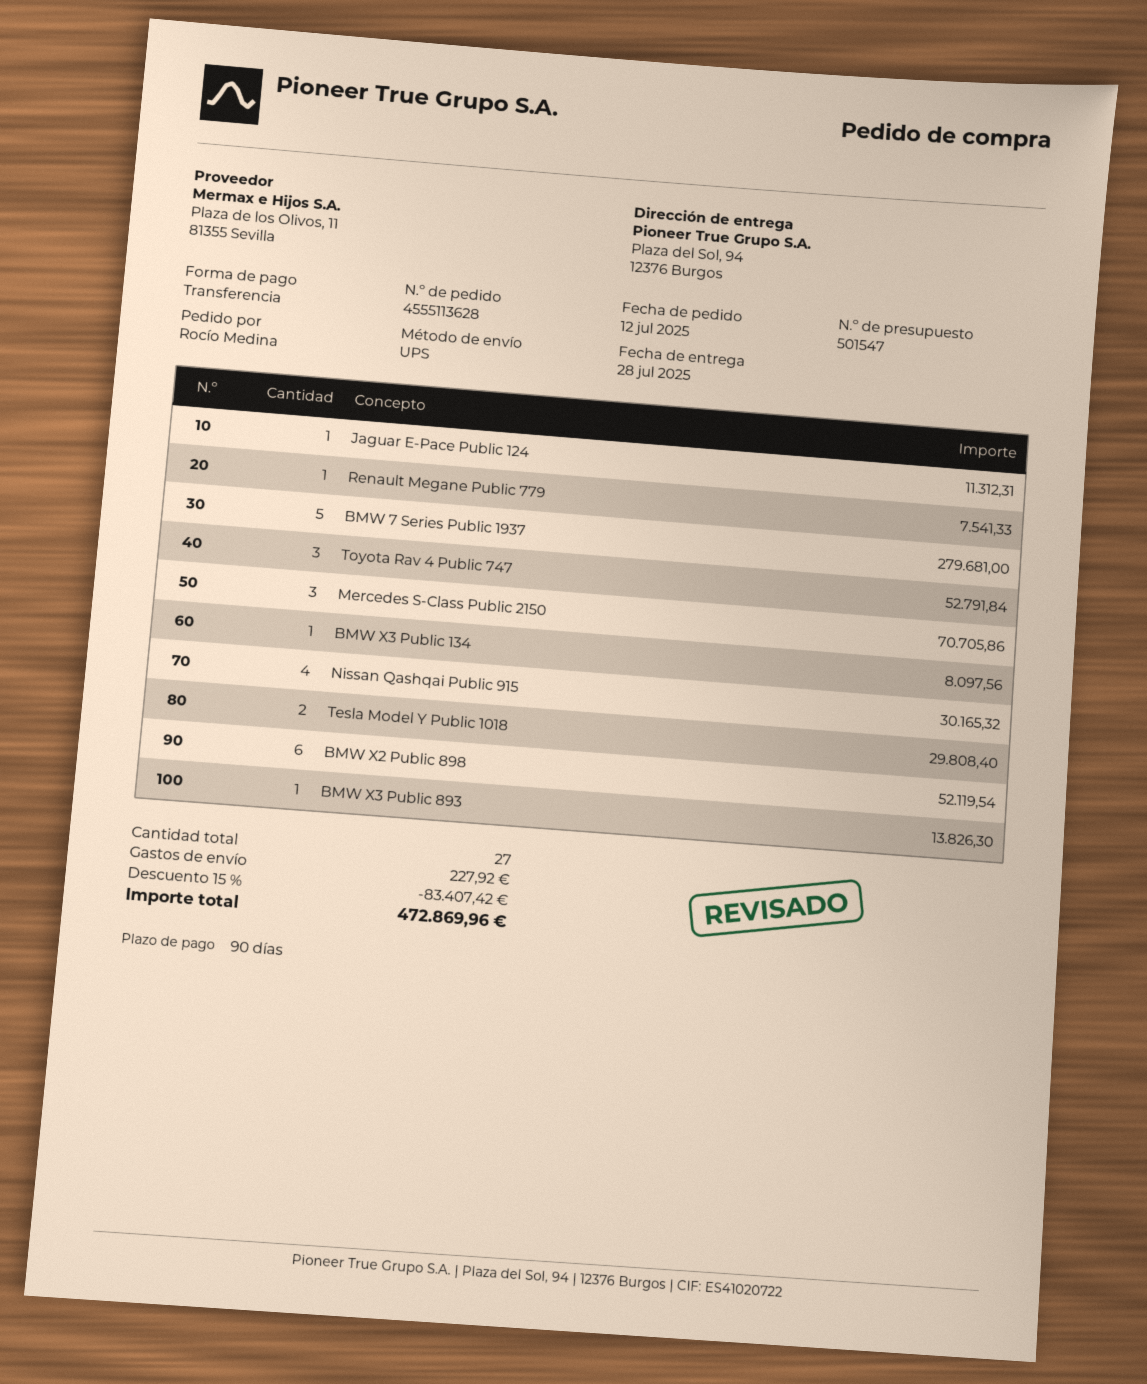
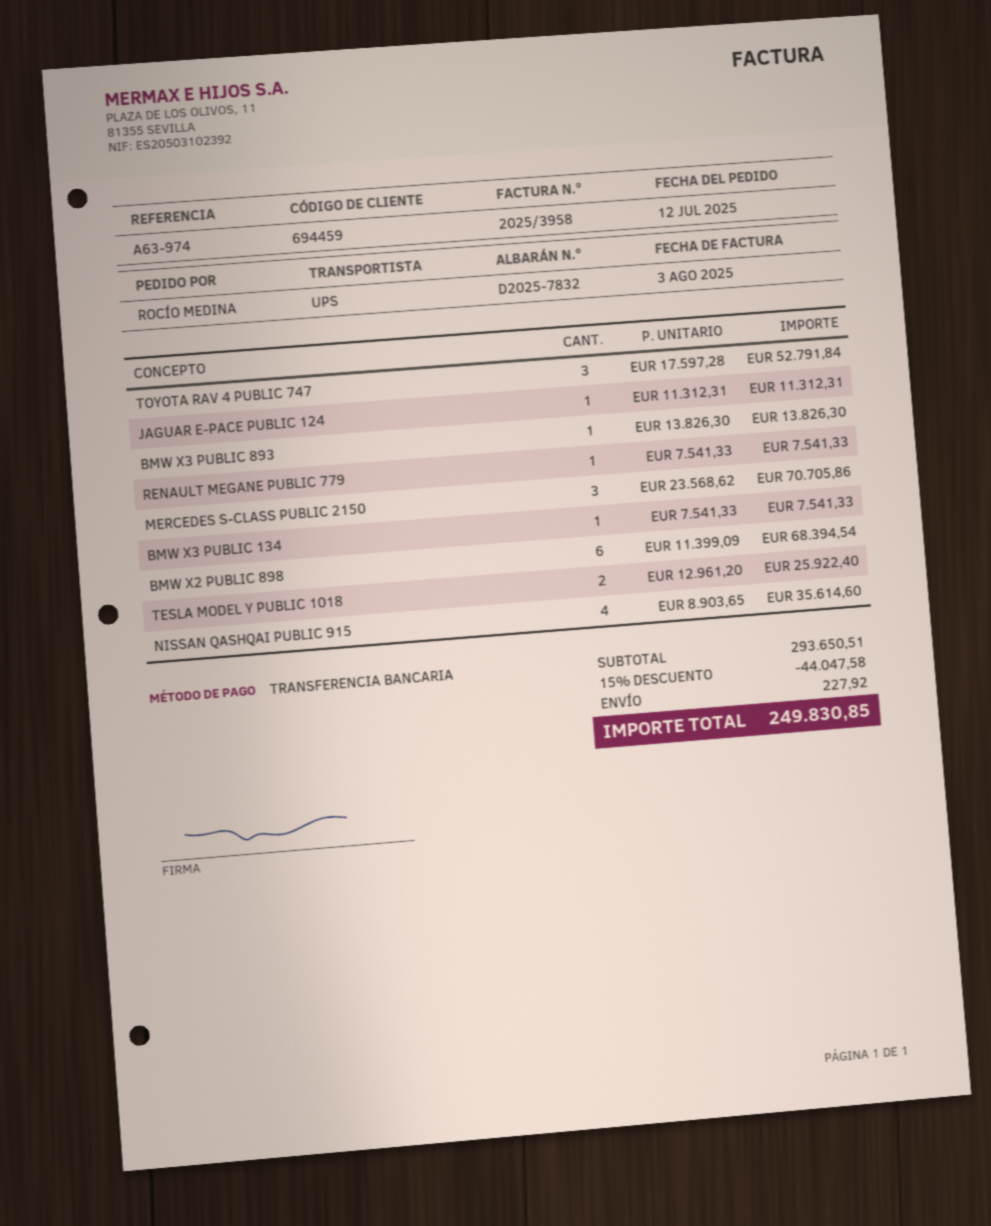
BMW 7 Series Public 1937: 5 for 279681.00 -> none
BMW X3 Public 134: 1 for 8097.56 -> 1 for 7541.33
Nissan Qashqai Public 915: 4 for 30165.32 -> 4 for 35614.60
Tesla Model Y Public 1018: 2 for 29808.40 -> 2 for 25922.40
BMW X2 Public 898: 6 for 52119.54 -> 6 for 68394.54
discount: 15% = 83407.42 -> 15% = 44047.58
total: 472869.96 -> 249830.85

